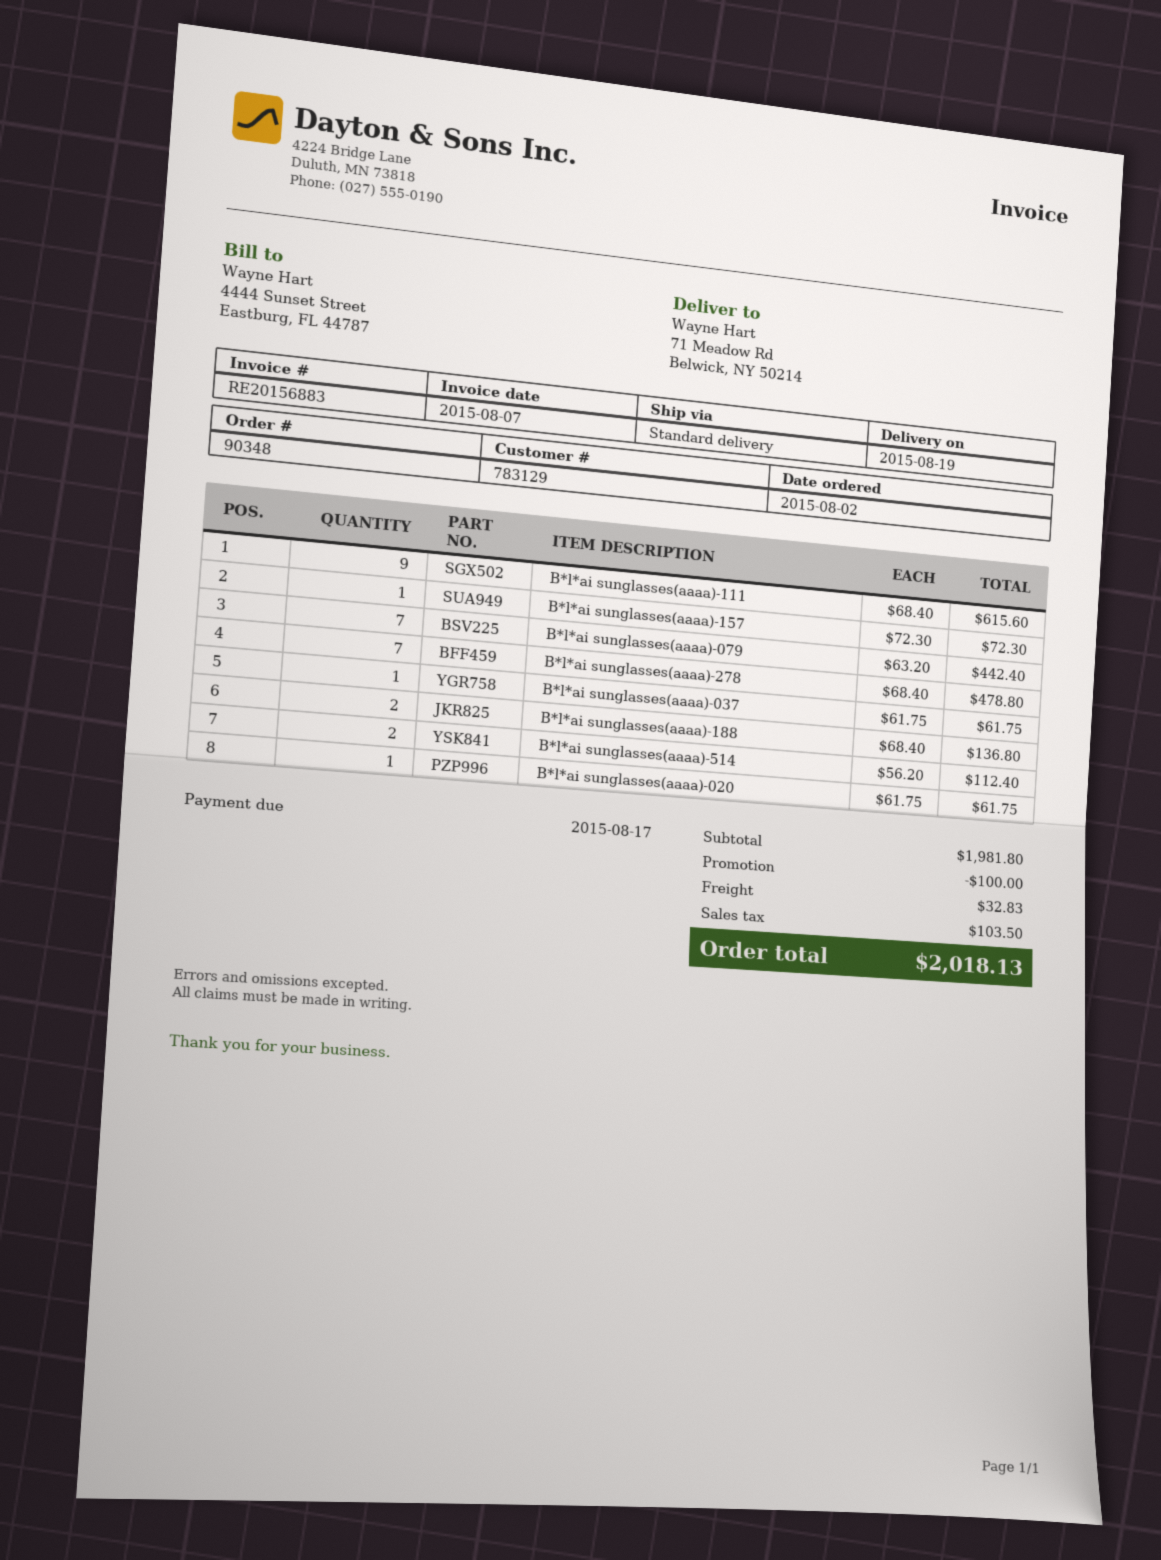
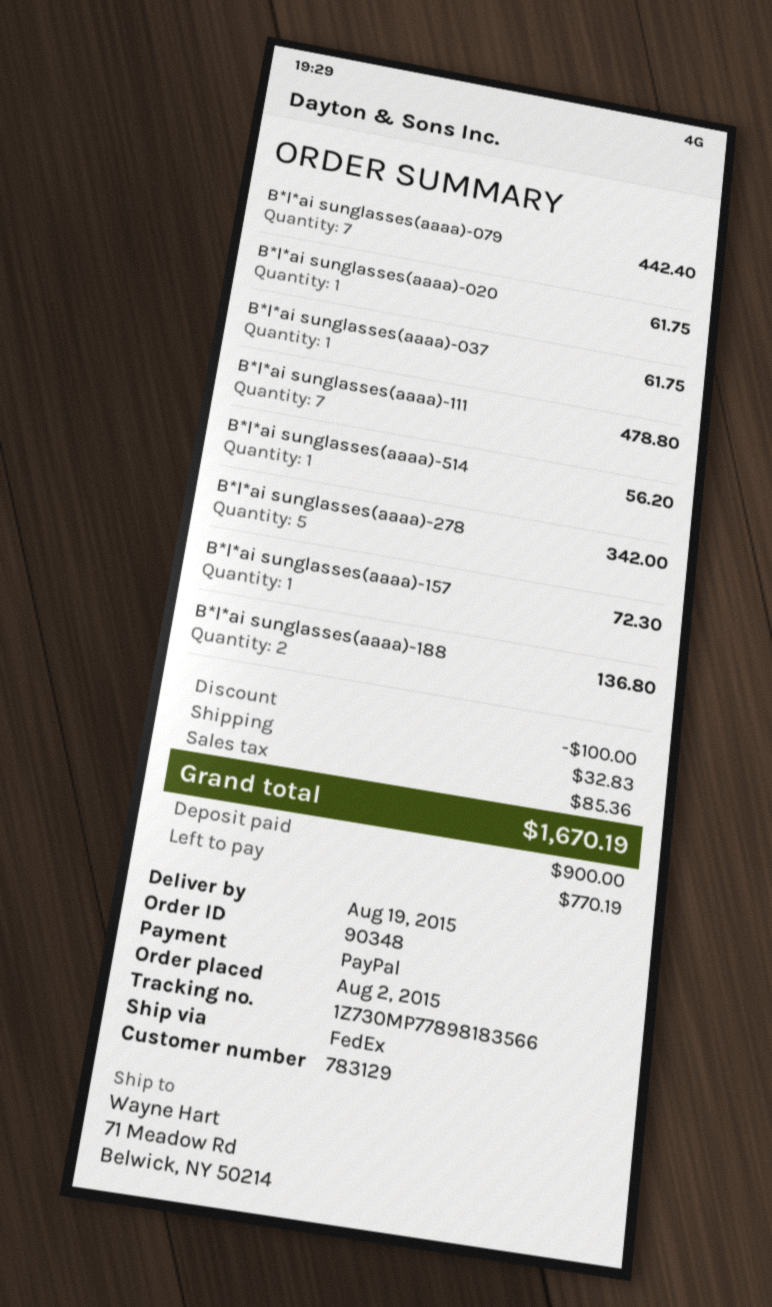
shipping method: standard -> FedEx
B*l*ai sunglasses(aaaa)-111: 9 for 615.60 -> 7 for 478.80
B*l*ai sunglasses(aaaa)-278: 7 for 478.80 -> 5 for 342.00
B*l*ai sunglasses(aaaa)-514: 2 for 112.40 -> 1 for 56.20
tax: 103.50 -> 85.36
total: 2018.13 -> 1670.19

